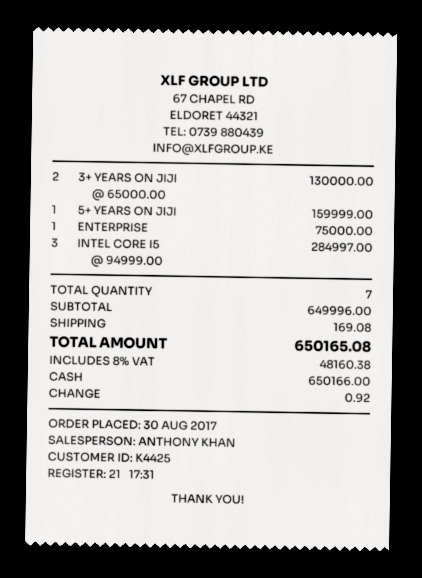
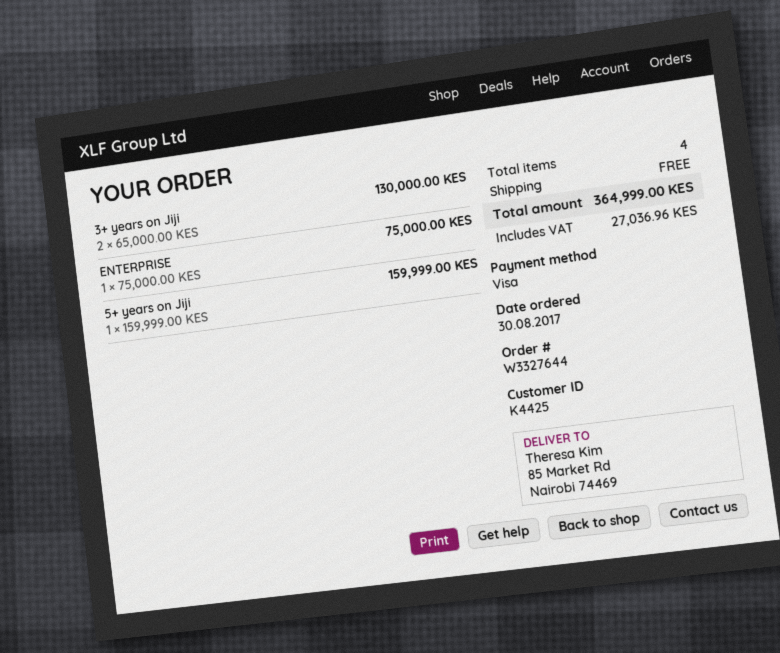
payment method: cash -> Visa
INTEL CORE I5: 3 x 94999.00 = 284997.00 -> none
total quantity: 7 -> 4
shipping: 169.08 -> 0.00
tax: 48160.38 -> 27036.96
total: 650165.08 -> 364999.00

